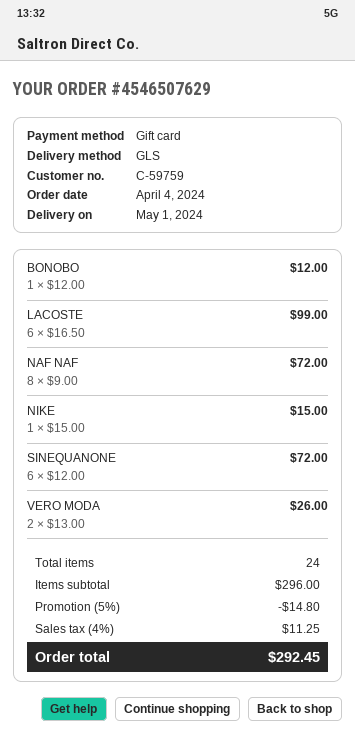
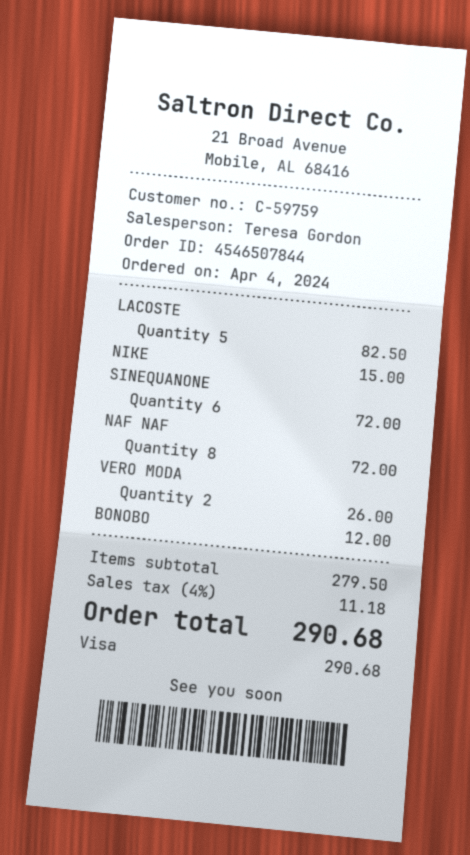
order number: 4546507629 -> 4546507844
payment method: gift card -> Visa
LACOSTE: 6 for 99.00 -> 5 for 82.50
subtotal: 296.00 -> 279.50
discount: 5% = 14.80 -> none
tax: 4% = 11.25 -> 4% = 11.18
total: 292.45 -> 290.68

